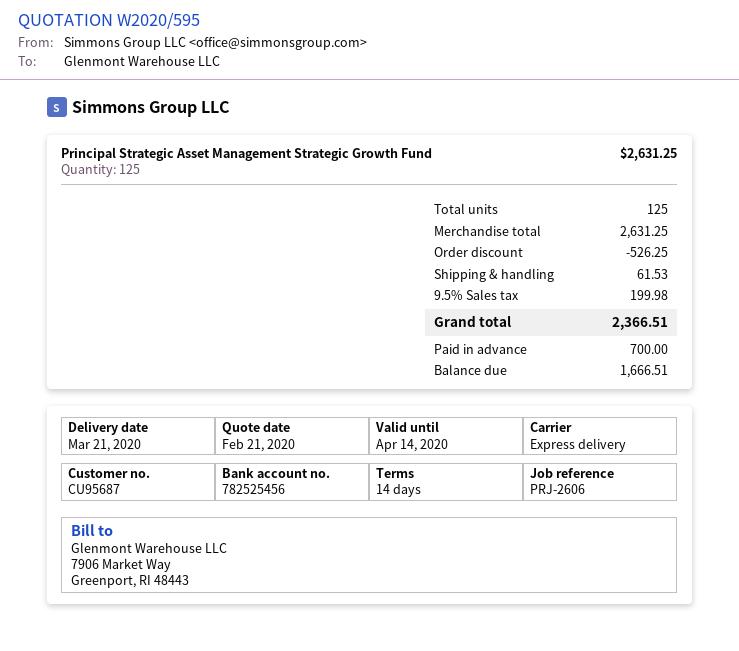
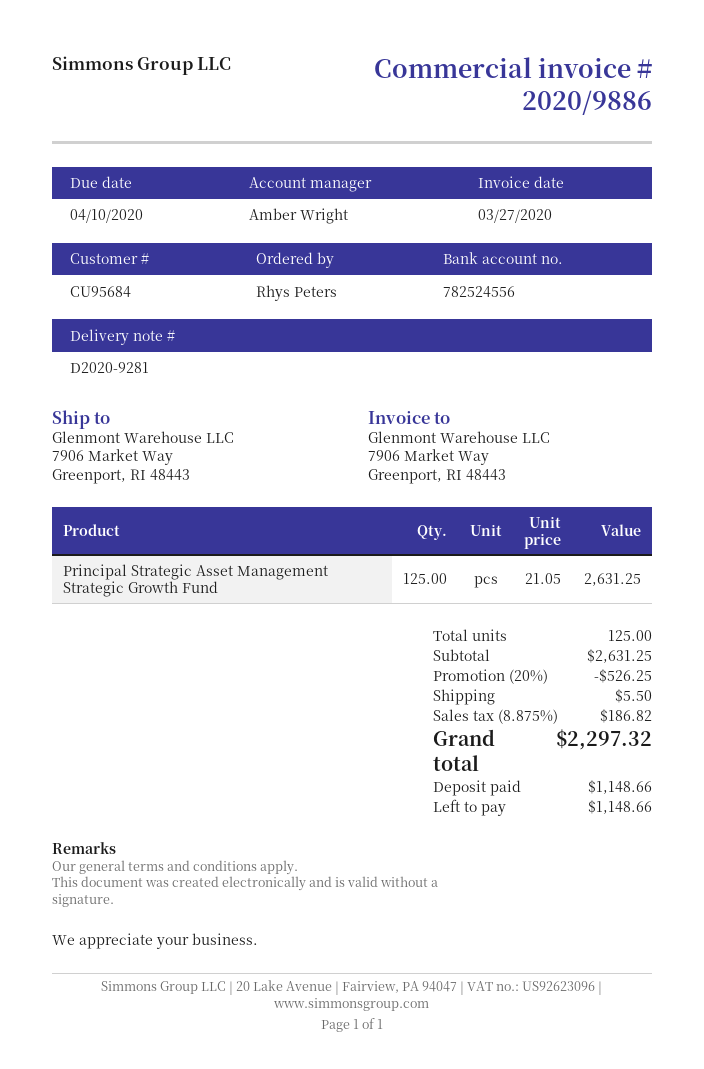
customer number: CU95687 -> CU95684
bank account: 782525456 -> 782524556
shipping: 61.53 -> 5.50
tax: 9.5% = 199.98 -> 8.875% = 186.82
total: 2366.51 -> 2297.32
deposit: 700.00 -> 1148.66
balance: 1666.51 -> 1148.66

